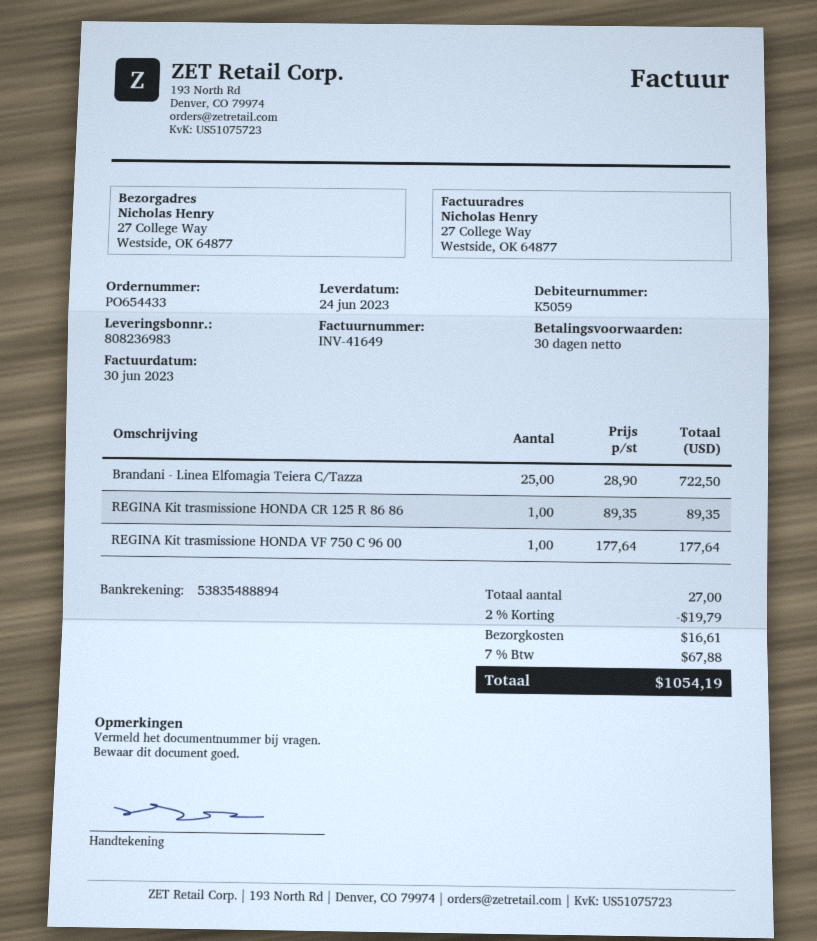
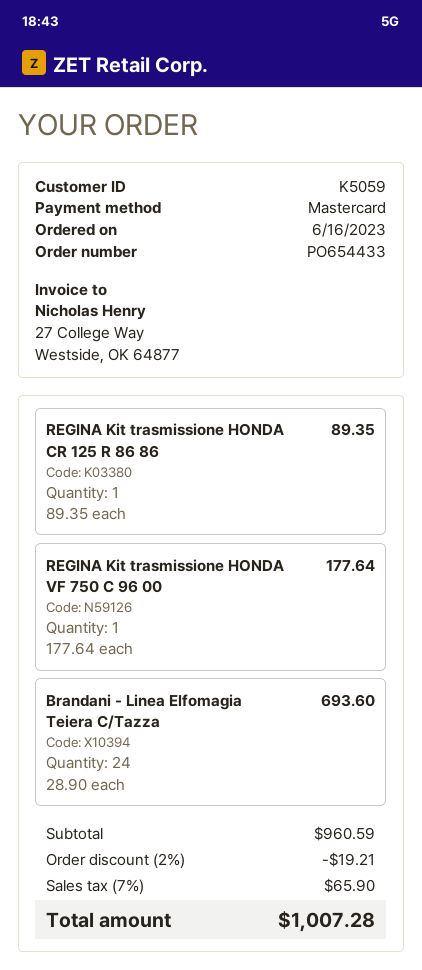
Brandani - Linea Elfomagia Teiera C/Tazza: 25 x 28.90 = 722.50 -> 24 x 28.90 = 693.60
discount: 2% = 19.79 -> 2% = 19.21
shipping: 16.61 -> none
tax: 7% = 67.88 -> 7% = 65.90
total: 1054.19 -> 1007.28

